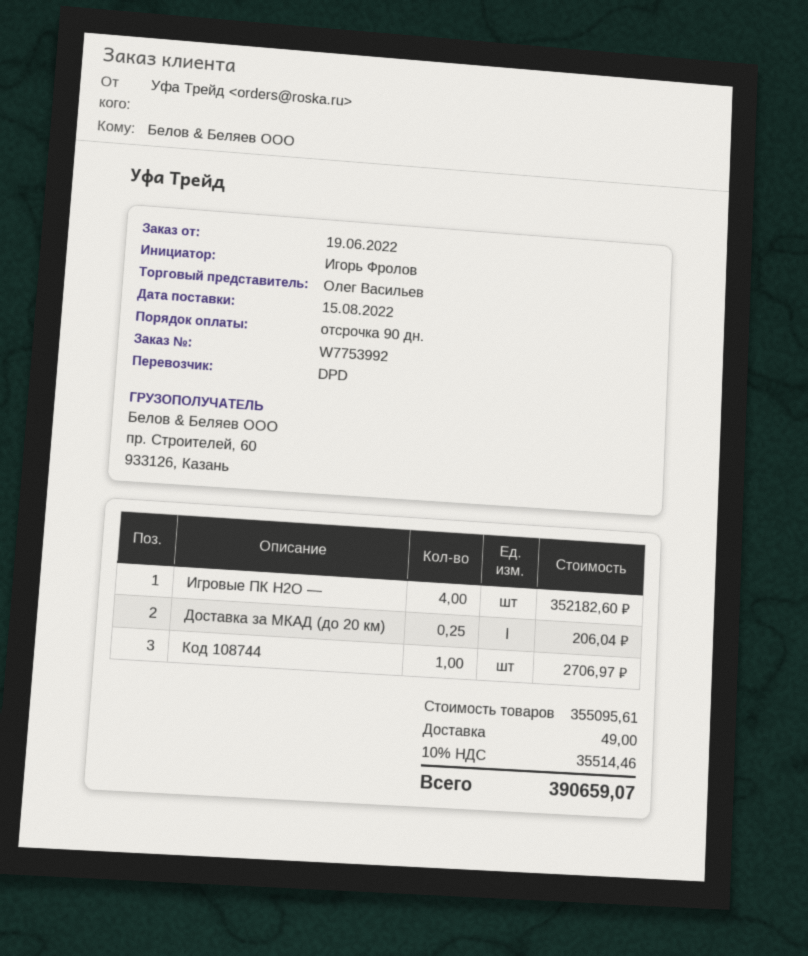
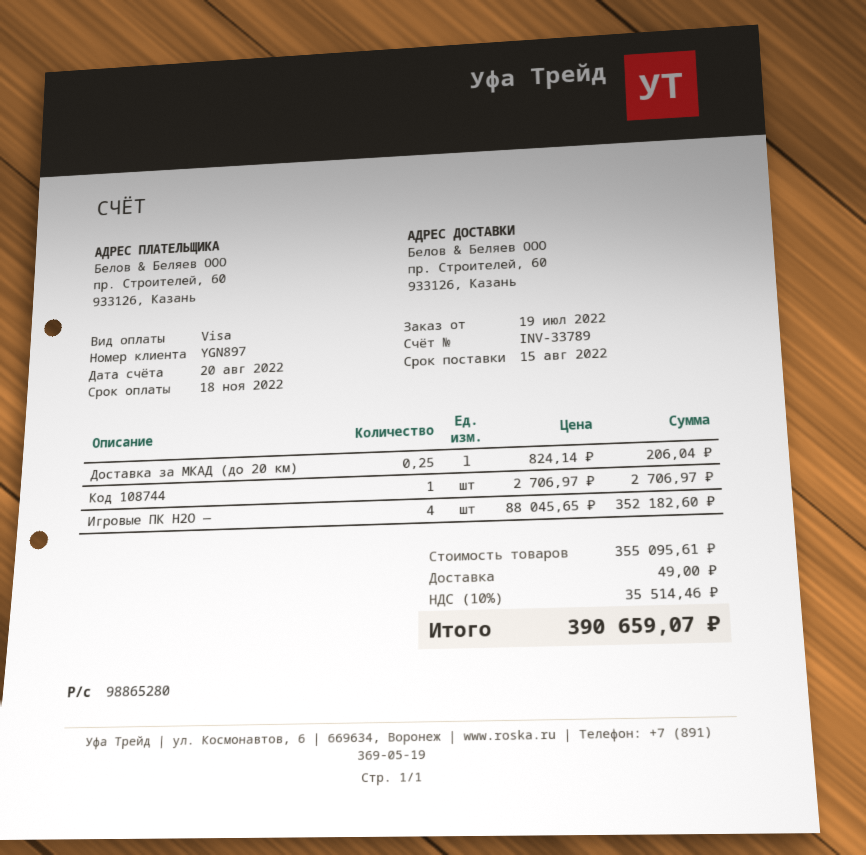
order date: 2022-06-19 -> 2022-07-19

